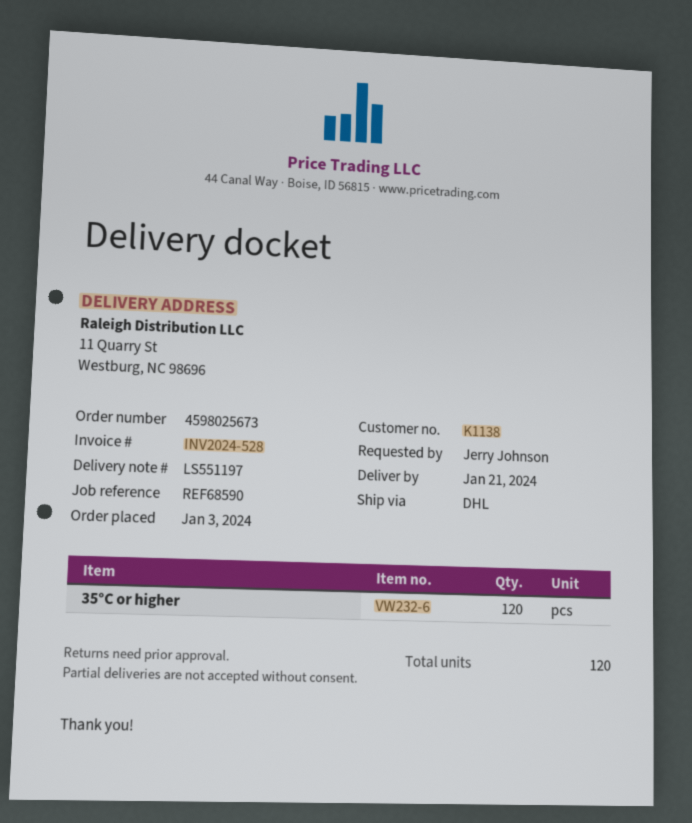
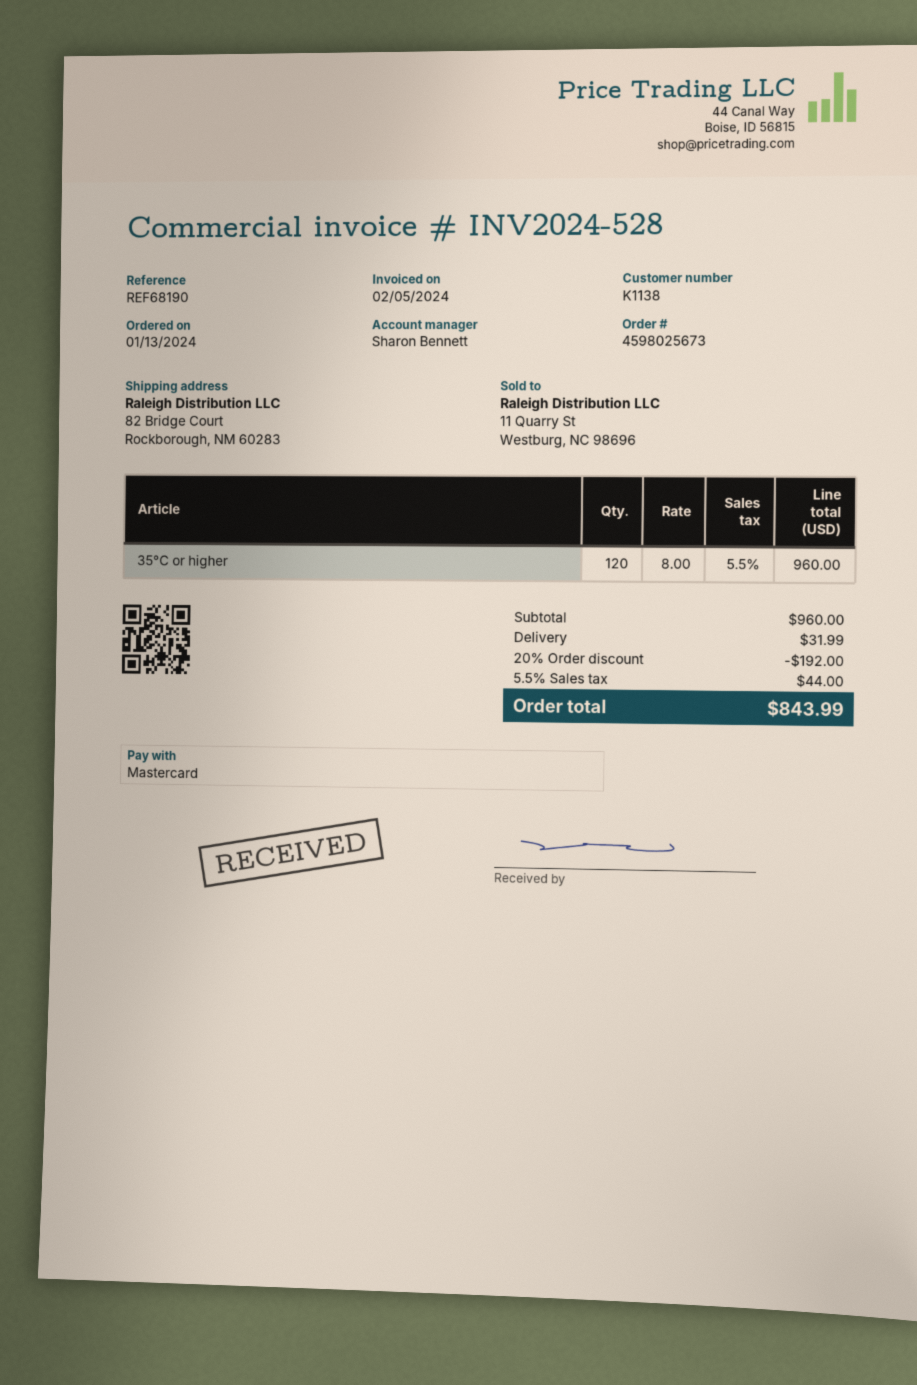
order date: 2024-01-03 -> 2024-01-13
reference: REF68590 -> REF68190
ship to: 11 Quarry St, Westburg, NC 98696 -> 82 Bridge Court, Rockborough, NM 60283

